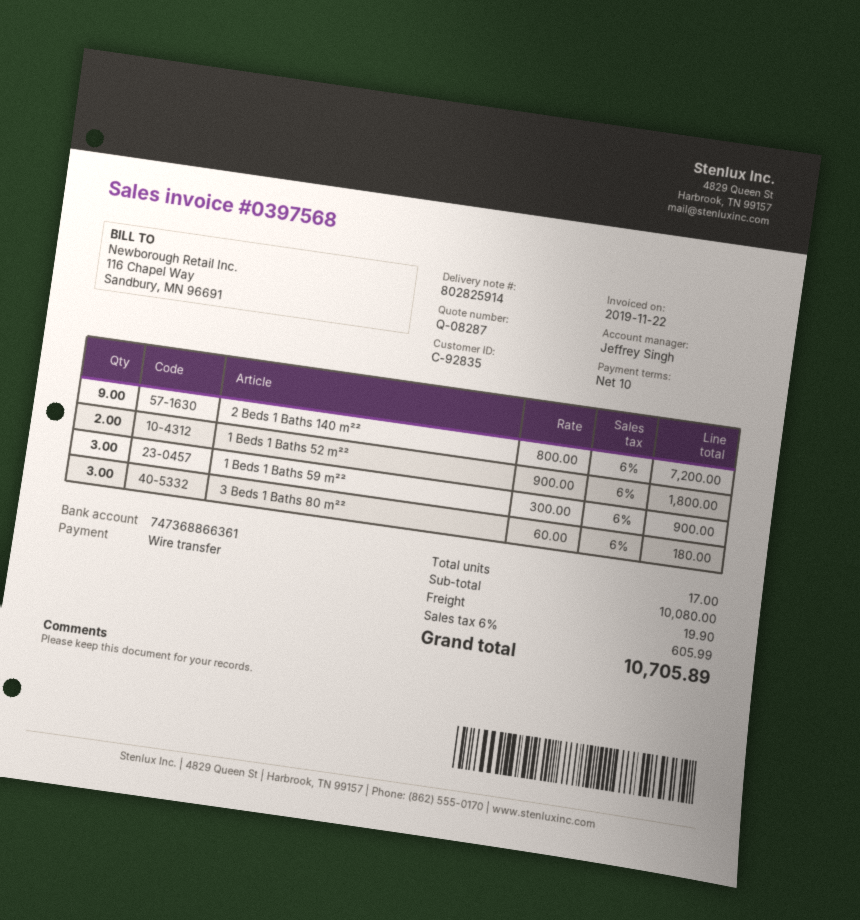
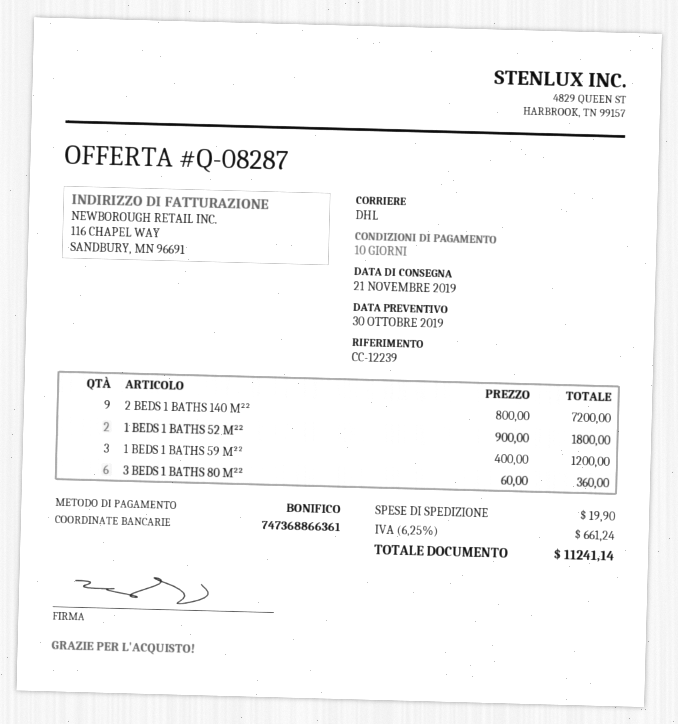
1 Beds 1 Baths 59 m²²: 3 x 300.00 = 900.00 -> 3 x 400.00 = 1200.00
3 Beds 1 Baths 80 m²²: 3 x 60.00 = 180.00 -> 6 x 60.00 = 360.00
tax: 6% = 605.99 -> 6.25% = 661.24
total: 10705.89 -> 11241.14

